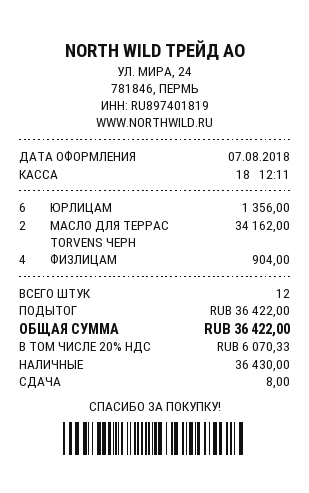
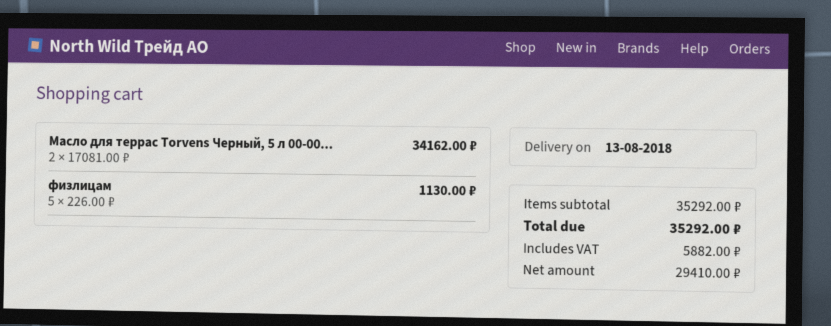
ЮРЛИЦАМ: 6 for 1356.00 -> none
ФИЗЛИЦАМ: 4 for 904.00 -> 5 for 1130.00
subtotal: 36422.00 -> 35292.00
tax: 6070.33 -> 5882.00
total: 36422.00 -> 35292.00

